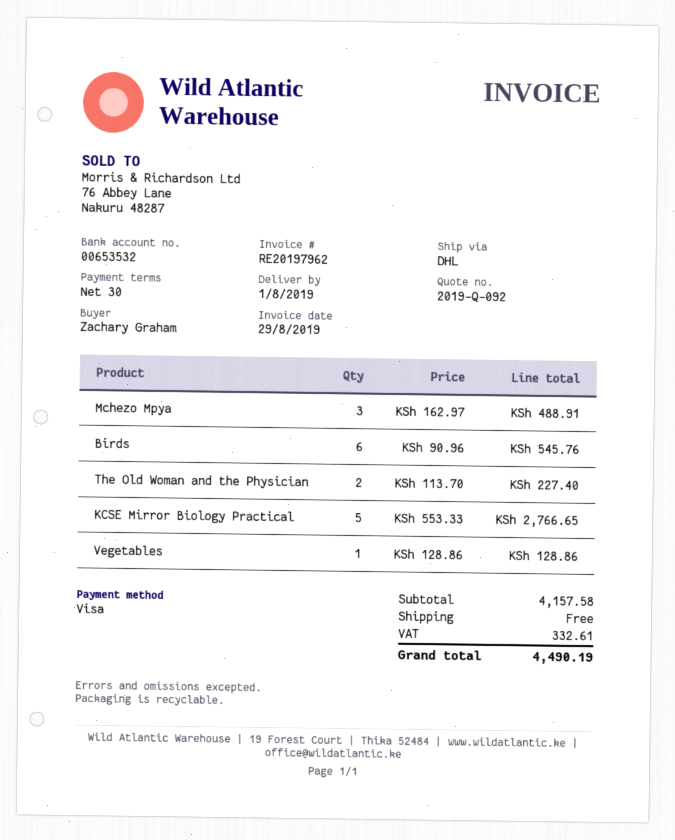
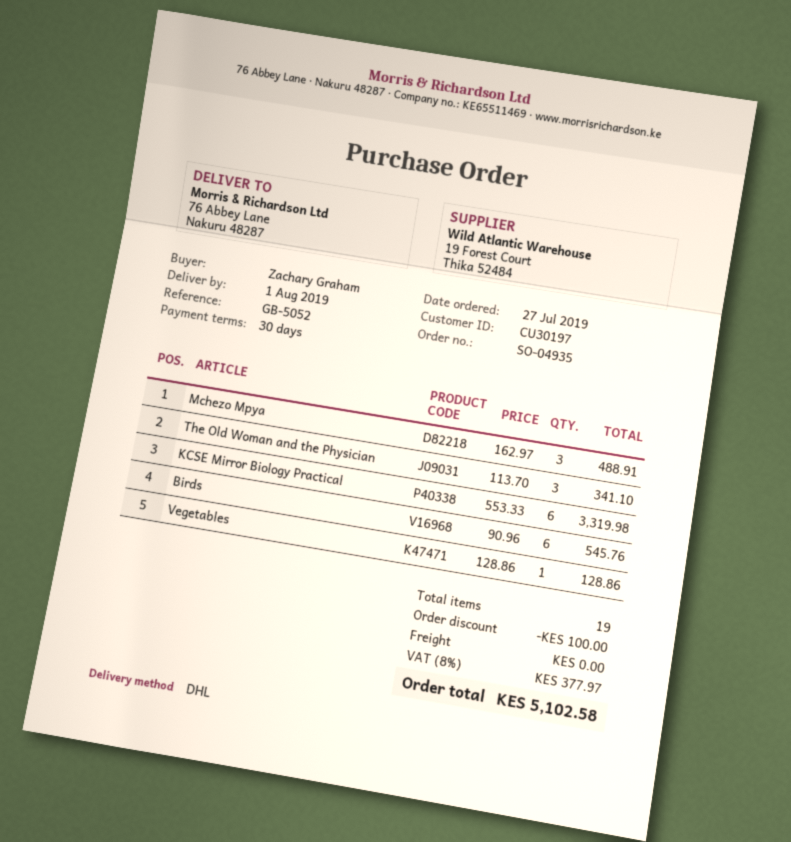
The Old Woman and the Physician: 2 x 113.70 = 227.40 -> 3 x 113.70 = 341.10
KCSE Mirror Biology Practical: 5 x 553.33 = 2766.65 -> 6 x 553.33 = 3319.98
discount: none -> 100.00
tax: 332.61 -> 377.97
total: 4490.19 -> 5102.58

